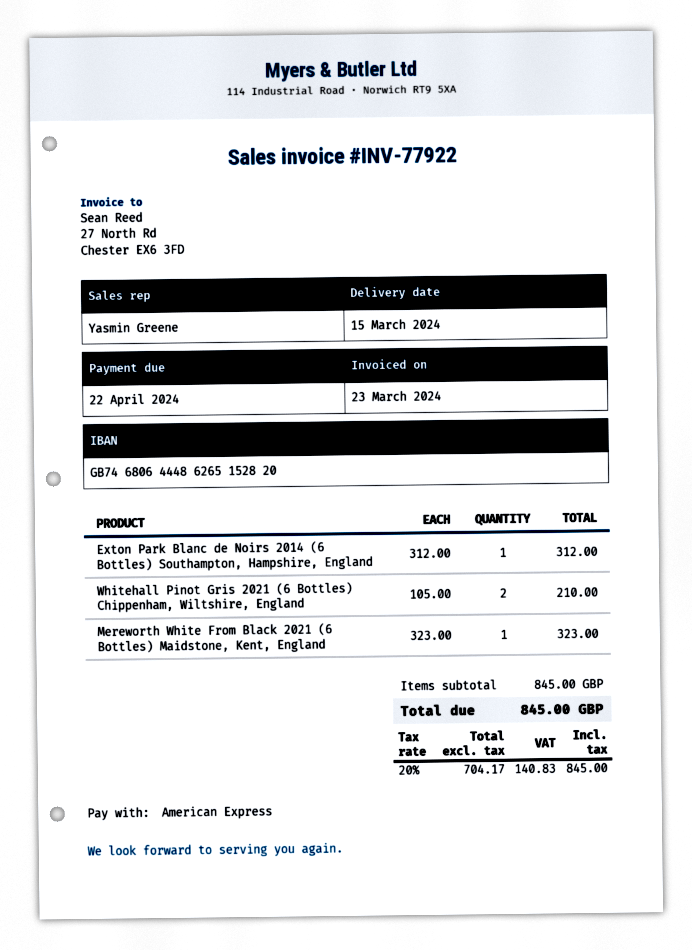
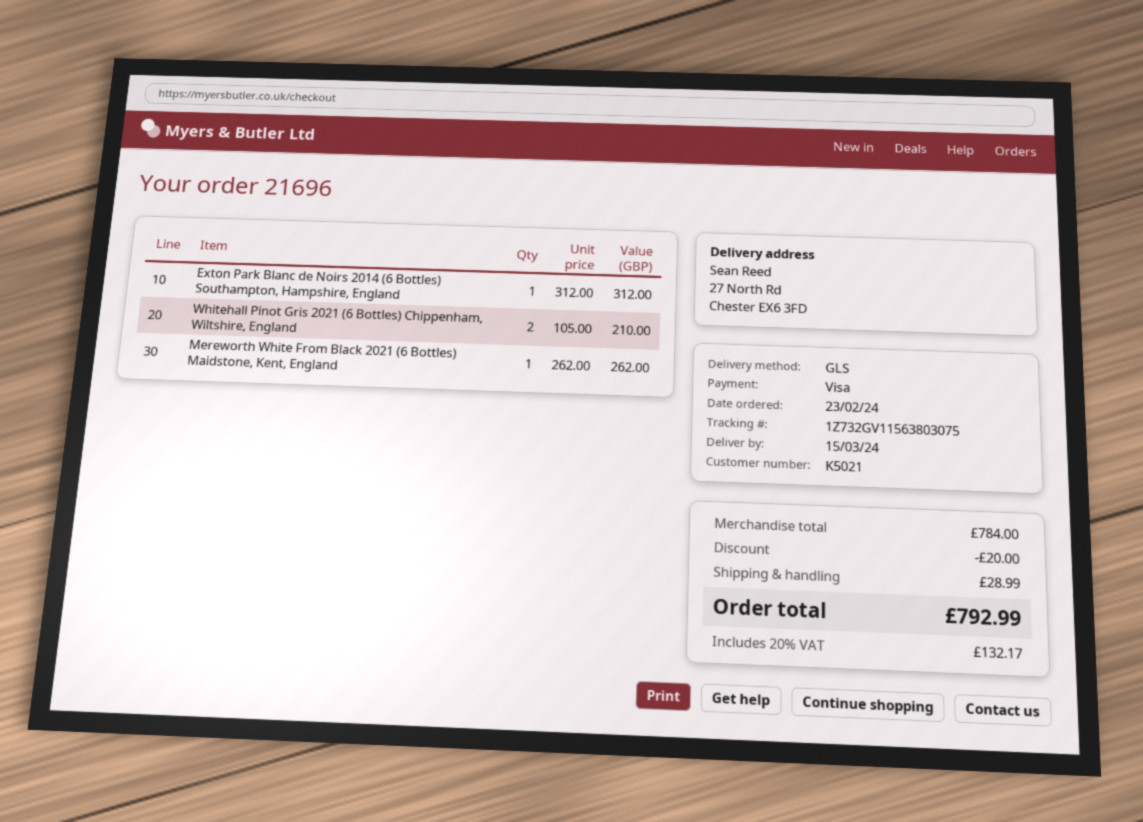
payment method: American Express -> Visa
Mereworth White From Black 2021 (6 Bottles) Maidstone, Kent, England: 1 x 323.00 = 323.00 -> 1 x 262.00 = 262.00
subtotal: 845.00 -> 784.00
discount: none -> 20.00
shipping: none -> 28.99
tax: 20% = 140.83 -> 20% = 132.17
total: 845.00 -> 792.99

